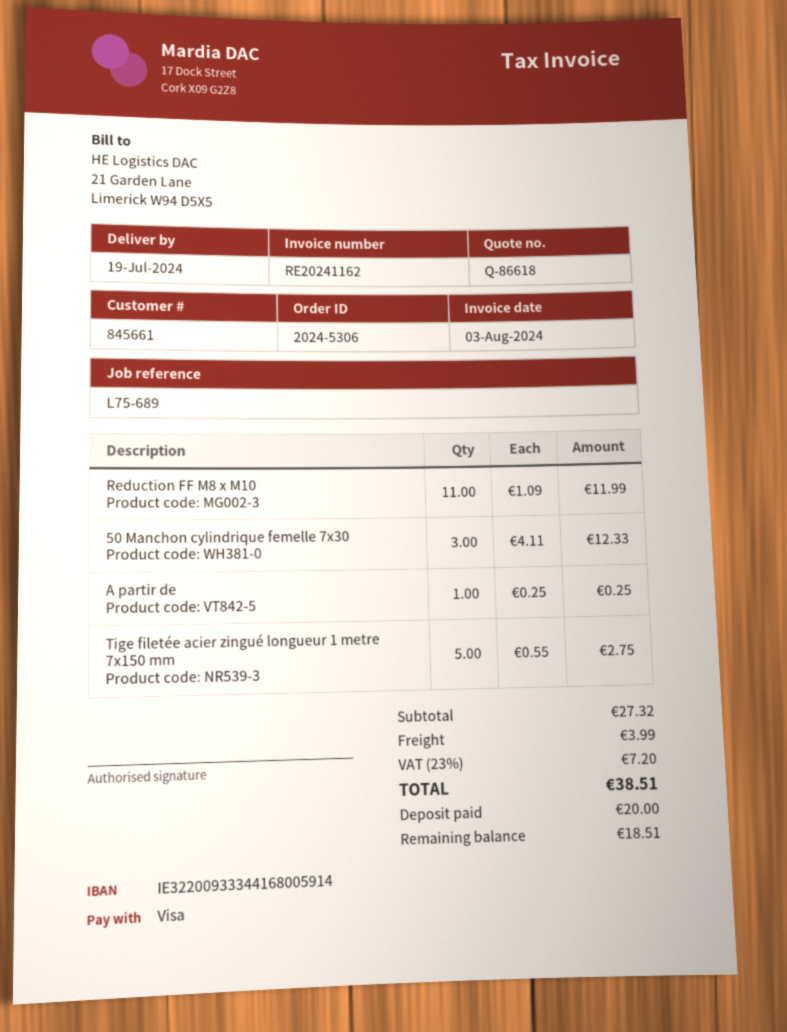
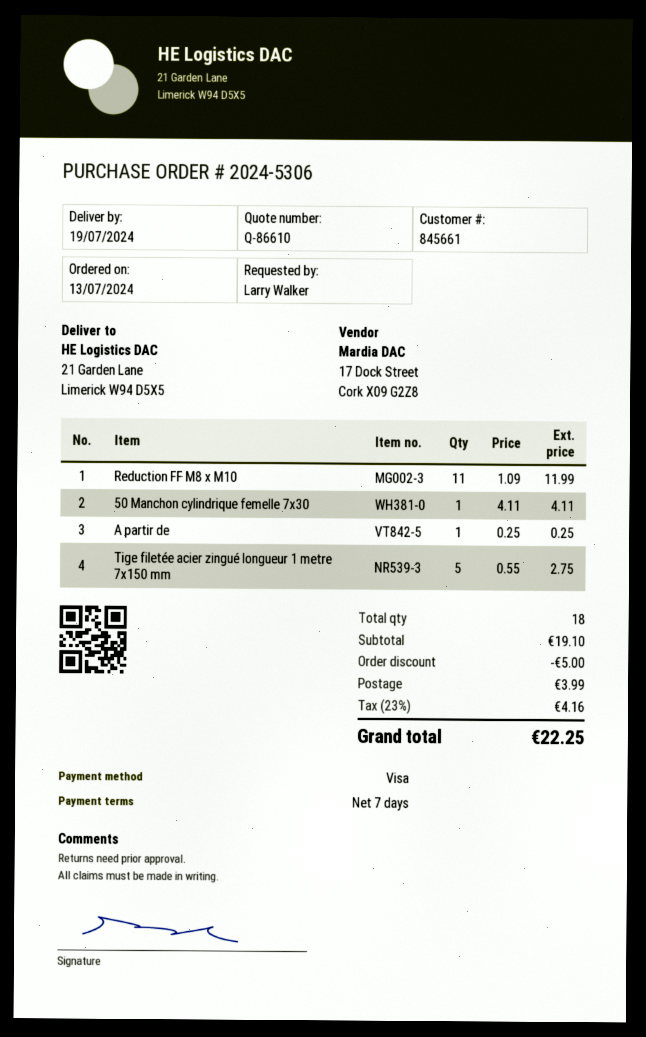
quote number: Q-86618 -> Q-86610
50 Manchon cylindrique femelle 7x30: 3 x 4.11 = 12.33 -> 1 x 4.11 = 4.11
subtotal: 27.32 -> 19.10
discount: none -> 5.00
tax: 23% = 7.20 -> 23% = 4.16
total: 38.51 -> 22.25

